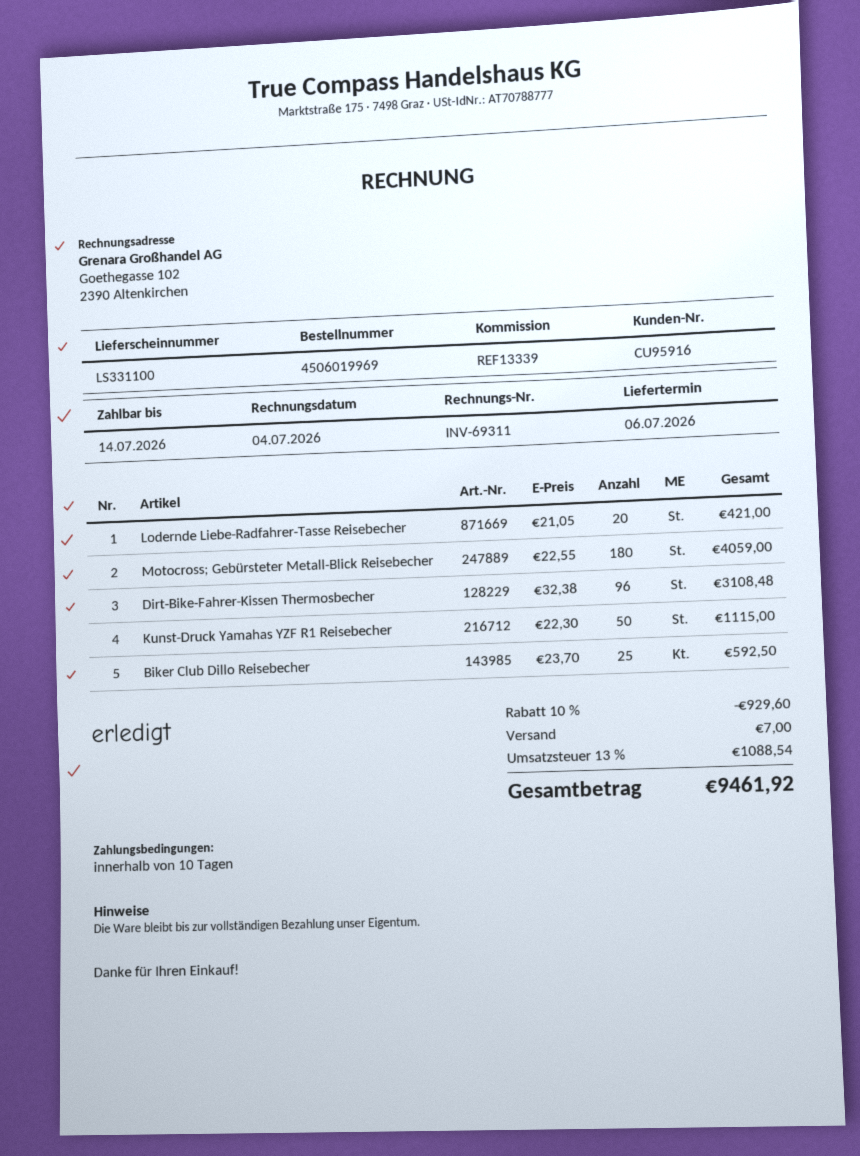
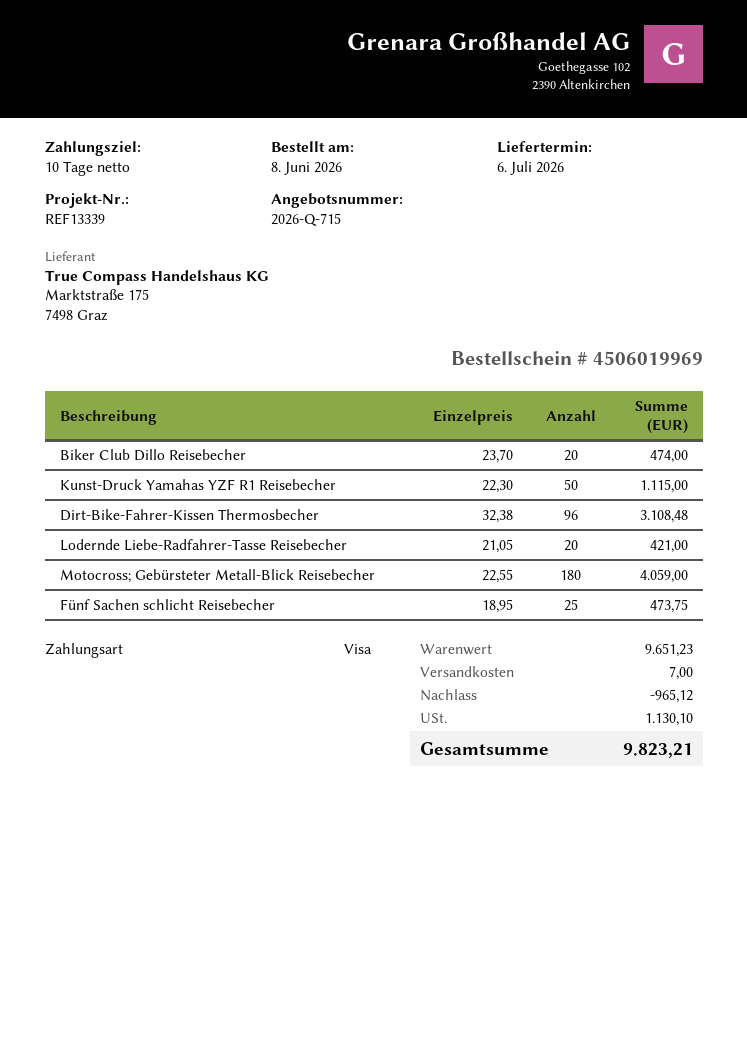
Biker Club Dillo Reisebecher: 25 x 23.70 = 592.50 -> 20 x 23.70 = 474.00
Fünf Sachen schlicht Reisebecher: none -> 25 x 18.95 = 473.75
discount: 929.60 -> 965.12
tax: 1088.54 -> 1130.10
total: 9461.92 -> 9823.21

